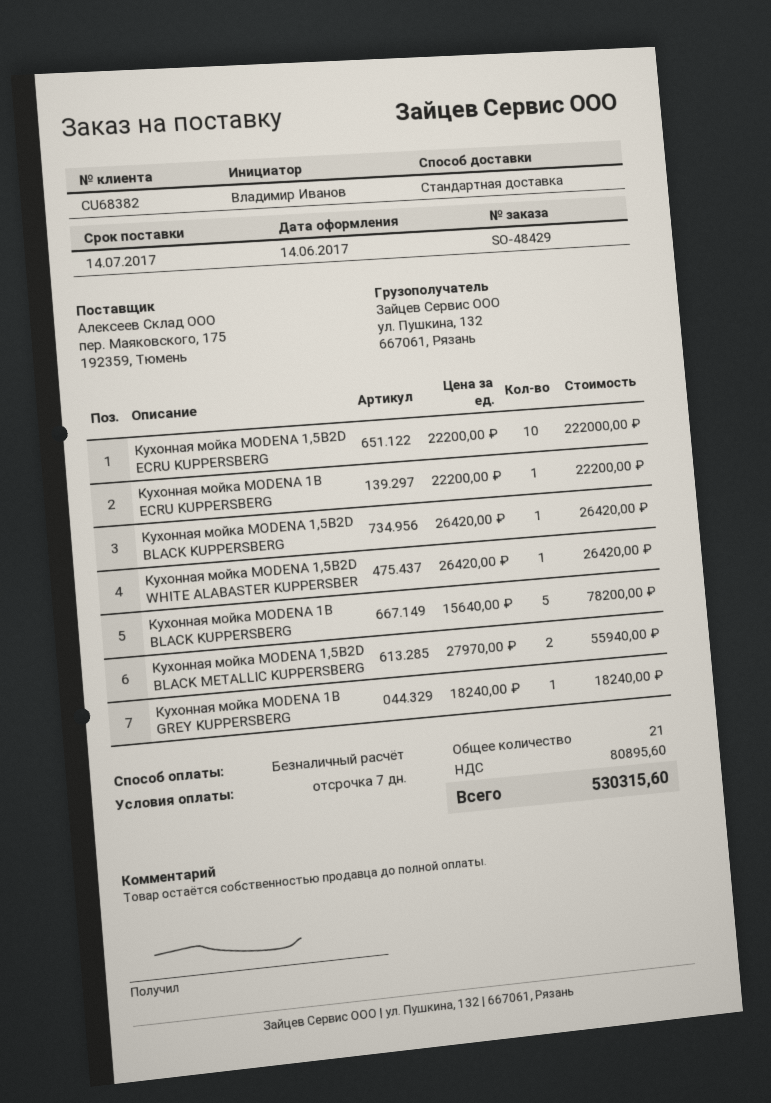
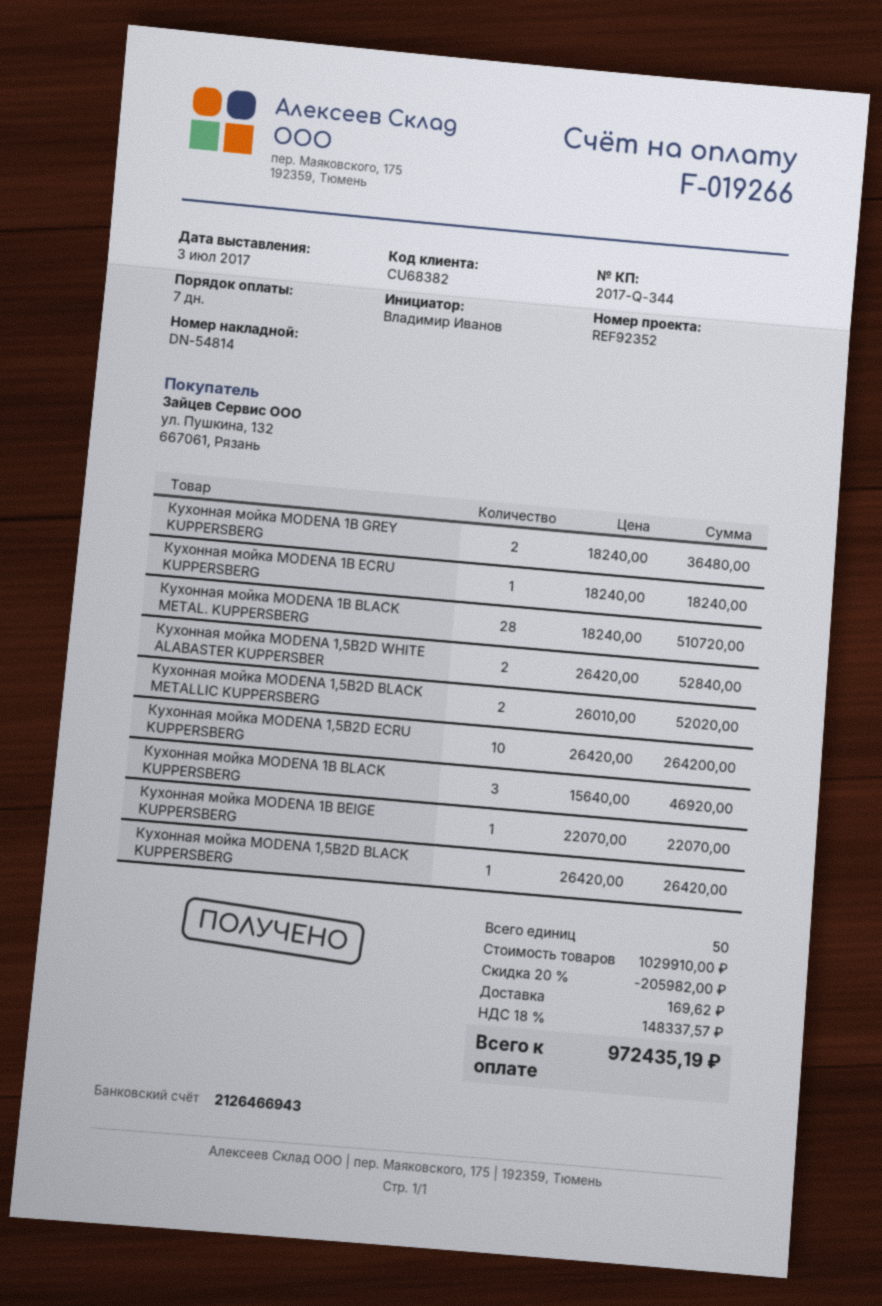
Кухонная мойка MODENA 1,5B2D ECRU KUPPERSBERG: 10 x 22200.00 = 222000.00 -> 10 x 26420.00 = 264200.00
Кухонная мойка MODENA 1B ECRU KUPPERSBERG: 1 x 22200.00 = 22200.00 -> 1 x 18240.00 = 18240.00
Кухонная мойка MODENA 1,5B2D WHITE ALABASTER KUPPERSBER: 1 x 26420.00 = 26420.00 -> 2 x 26420.00 = 52840.00
Кухонная мойка MODENA 1B BLACK KUPPERSBERG: 5 x 15640.00 = 78200.00 -> 3 x 15640.00 = 46920.00
Кухонная мойка MODENA 1,5B2D BLACK METALLIC KUPPERSBERG: 2 x 27970.00 = 55940.00 -> 2 x 26010.00 = 52020.00
Кухонная мойка MODENA 1B GREY KUPPERSBERG: 1 x 18240.00 = 18240.00 -> 2 x 18240.00 = 36480.00
Кухонная мойка MODENA 1B BLACK METAL. KUPPERSBERG: none -> 28 x 18240.00 = 510720.00
Кухонная мойка MODENA 1B BEIGE KUPPERSBERG: none -> 1 x 22070.00 = 22070.00
total quantity: 21 -> 50
discount: none -> 20% = 205982.00
shipping: none -> 169.62
tax: 80895.60 -> 148337.57
total: 530315.60 -> 972435.19

